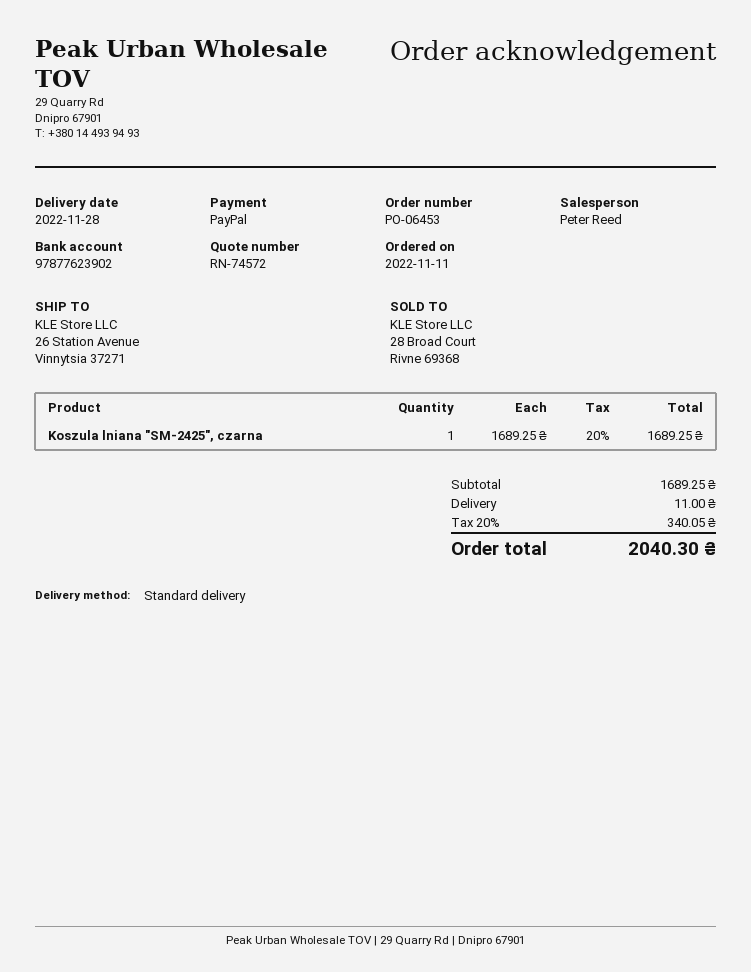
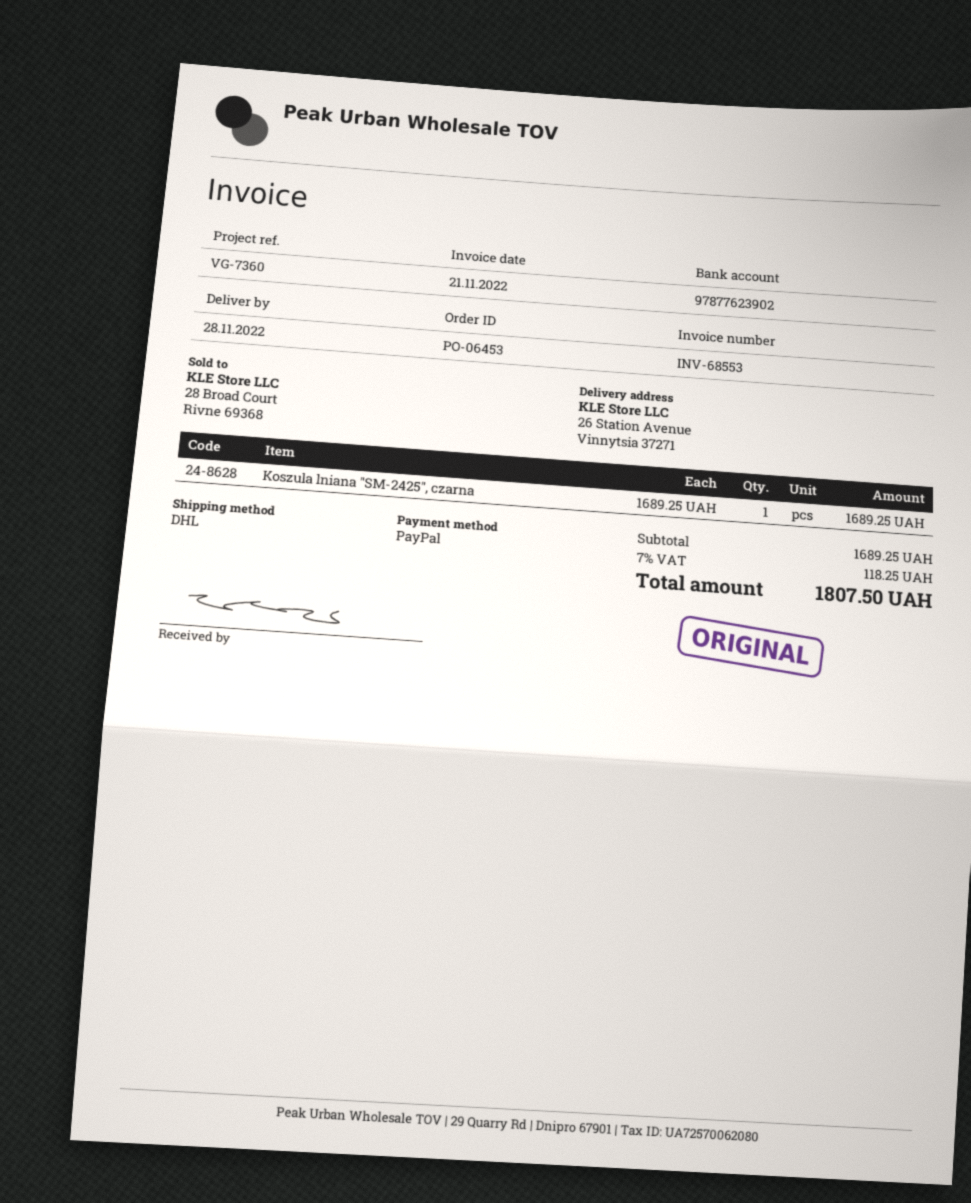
shipping method: standard -> DHL
shipping: 11.00 -> none
tax: 20% = 340.05 -> 7% = 118.25
total: 2040.30 -> 1807.50

